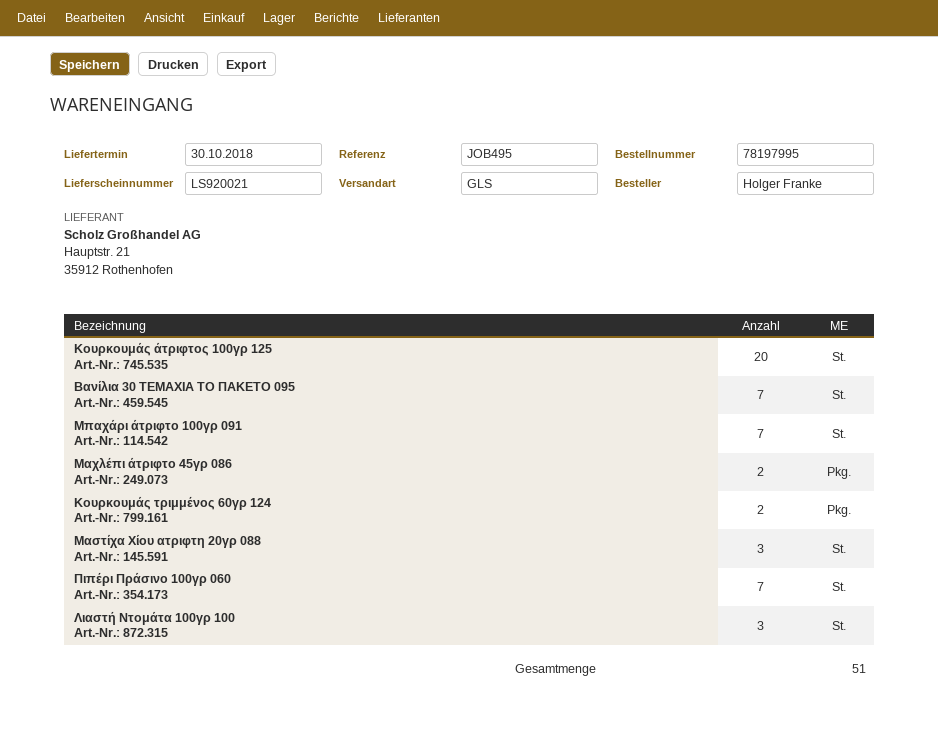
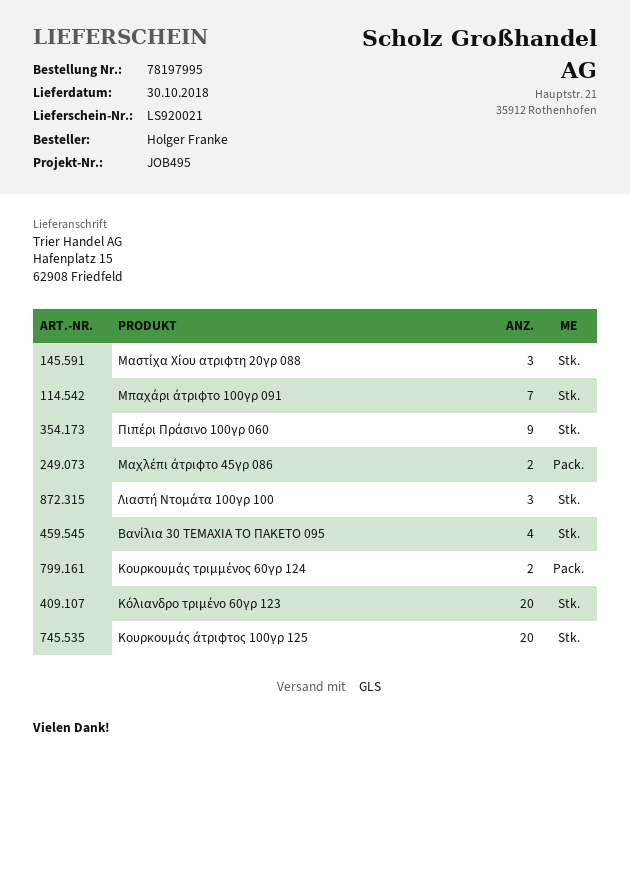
Βανίλια 30 ΤΕΜΑΧΙΑ ΤΟ ΠΑΚΕΤΟ 095: 7 -> 4
Πιπέρι Πράσινο 100γρ 060: 7 -> 9
Κόλιανδρο τριμένο 60γρ 123: none -> 20

